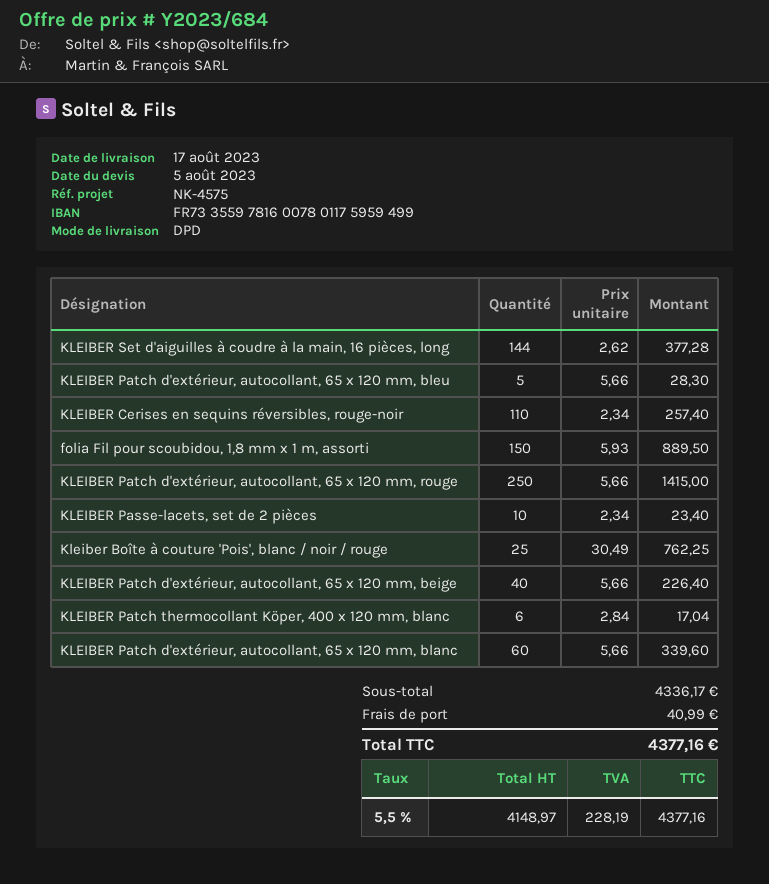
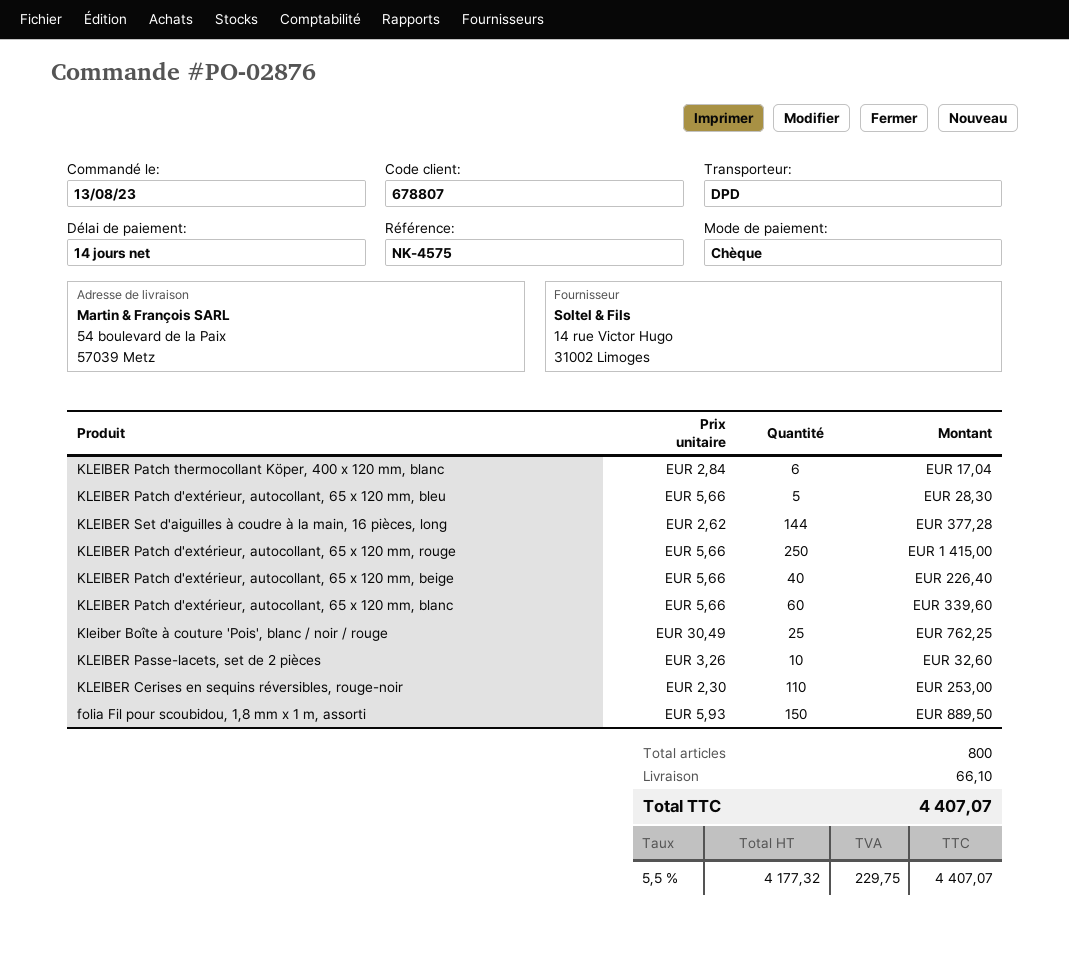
KLEIBER Cerises en sequins réversibles, rouge-noir: 110 x 2.34 = 257.40 -> 110 x 2.30 = 253.00
KLEIBER Passe-lacets, set de 2 pièces: 10 x 2.34 = 23.40 -> 10 x 3.26 = 32.60
shipping: 40.99 -> 66.10
net: 4148.97 -> 4177.32
tax: 5.5% = 228.19 -> 5.5% = 229.75
total: 4377.16 -> 4407.07

